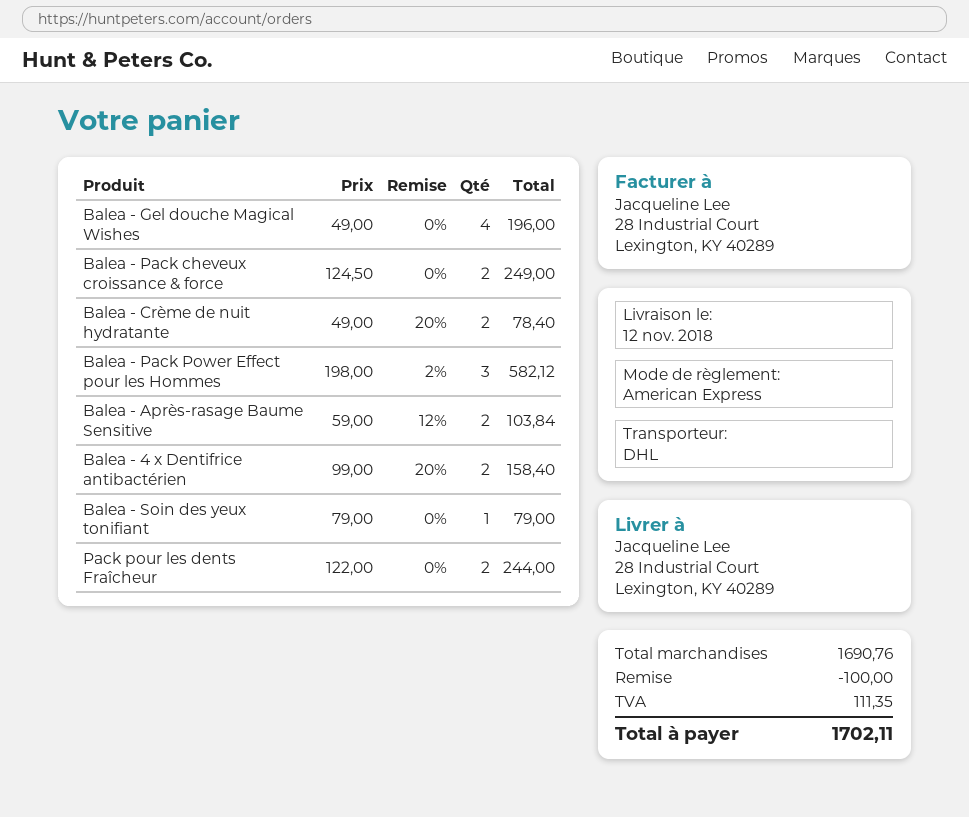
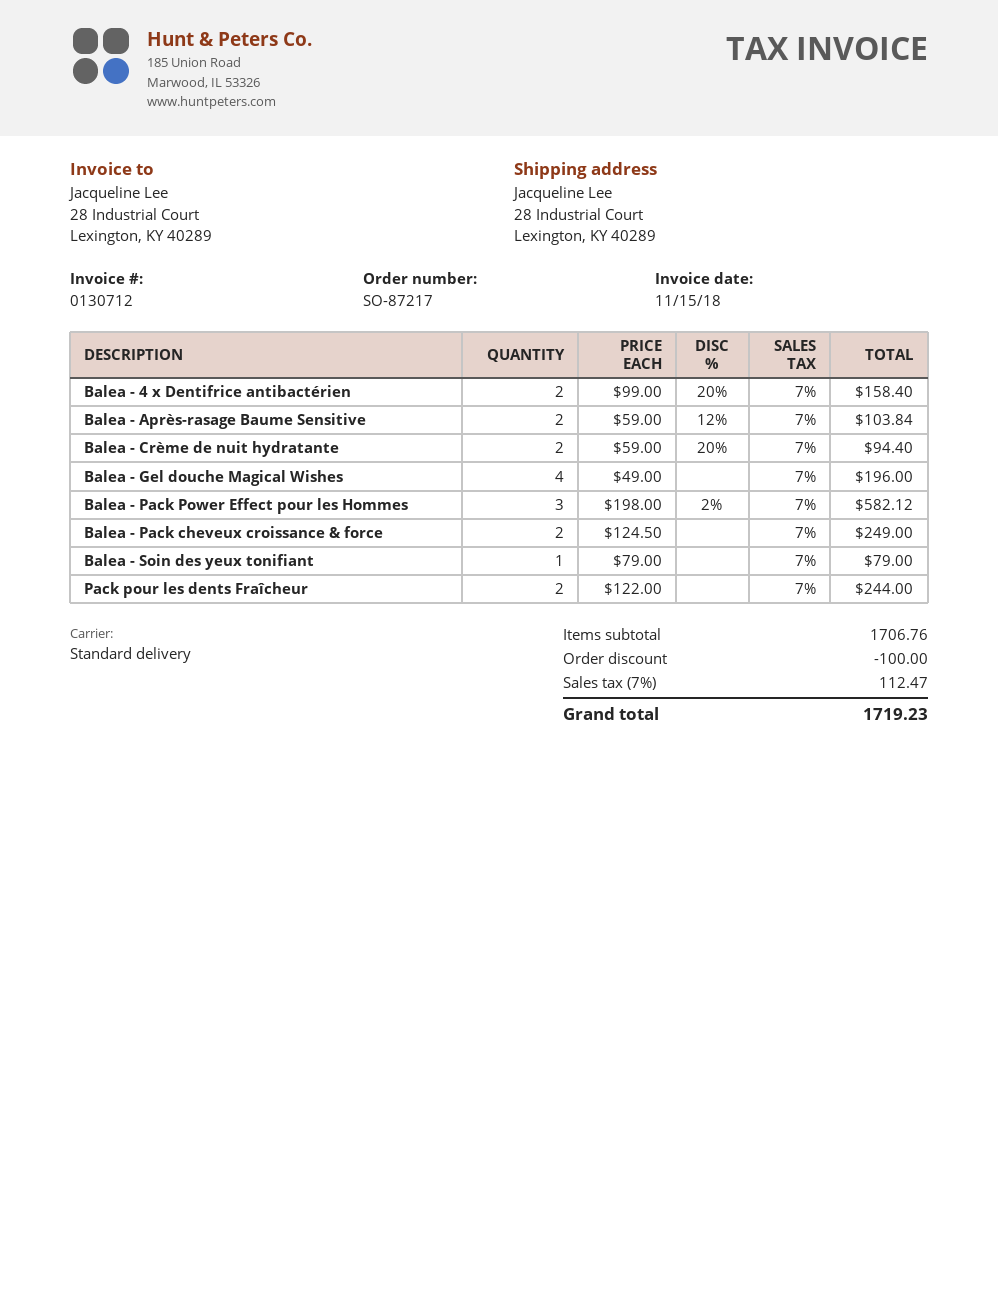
shipping method: DHL -> standard
Balea - Crème de nuit hydratante: 2 x 49.00 - 20% = 78.40 -> 2 x 59.00 - 20% = 94.40
subtotal: 1690.76 -> 1706.76
tax: 111.35 -> 112.47
total: 1702.11 -> 1719.23

